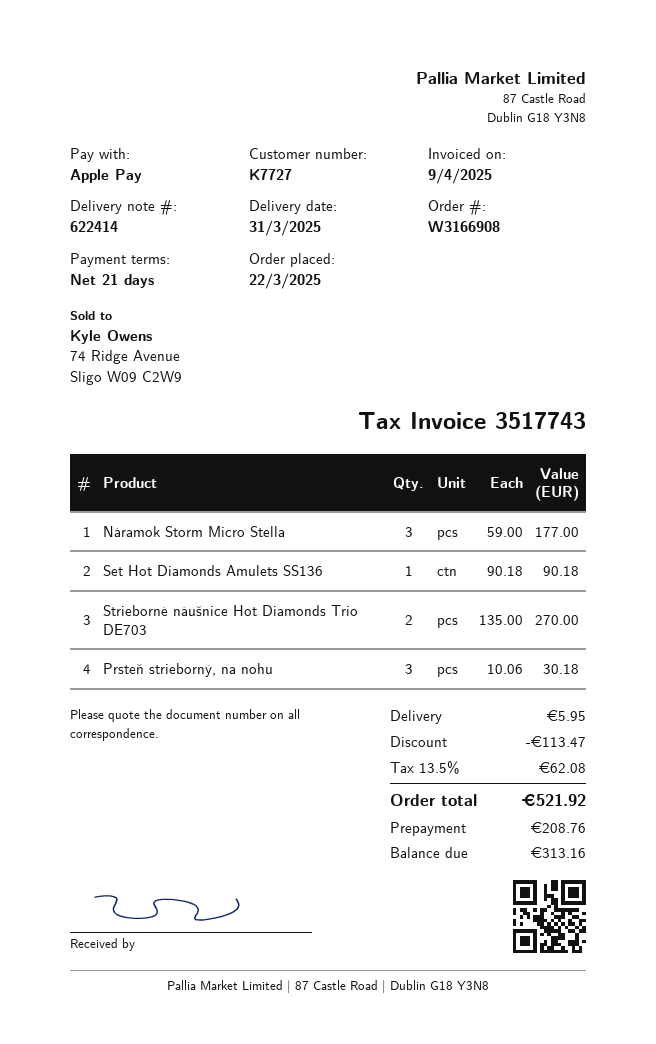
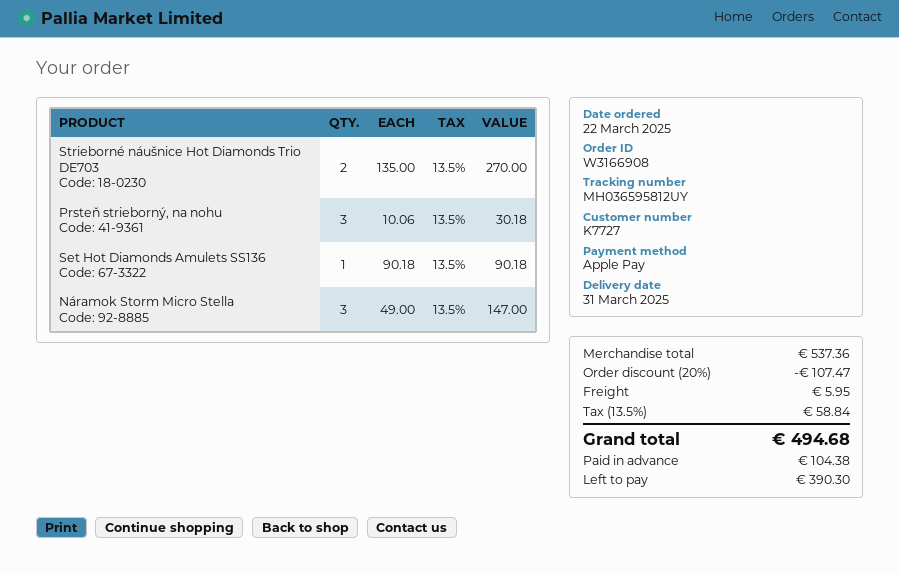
Náramok Storm Micro Stella: 3 x 59.00 = 177.00 -> 3 x 49.00 = 147.00
discount: 113.47 -> 107.47
tax: 13.5% = 62.08 -> 13.5% = 58.84
total: 521.92 -> 494.68
deposit: 208.76 -> 104.38
balance: 313.16 -> 390.30

